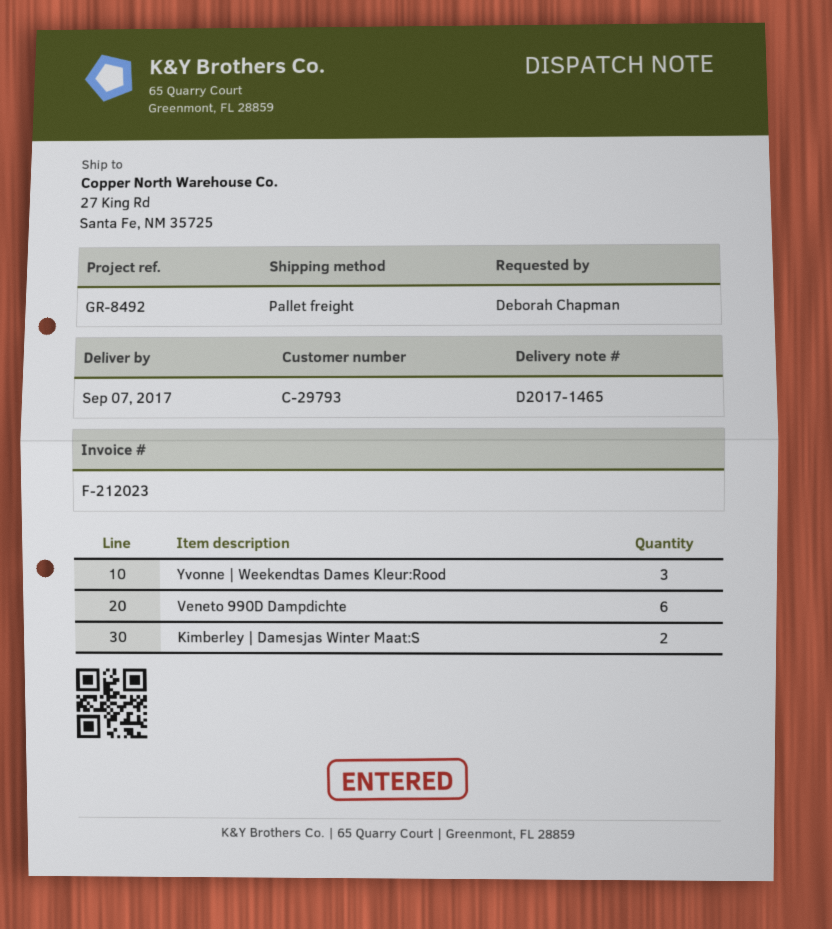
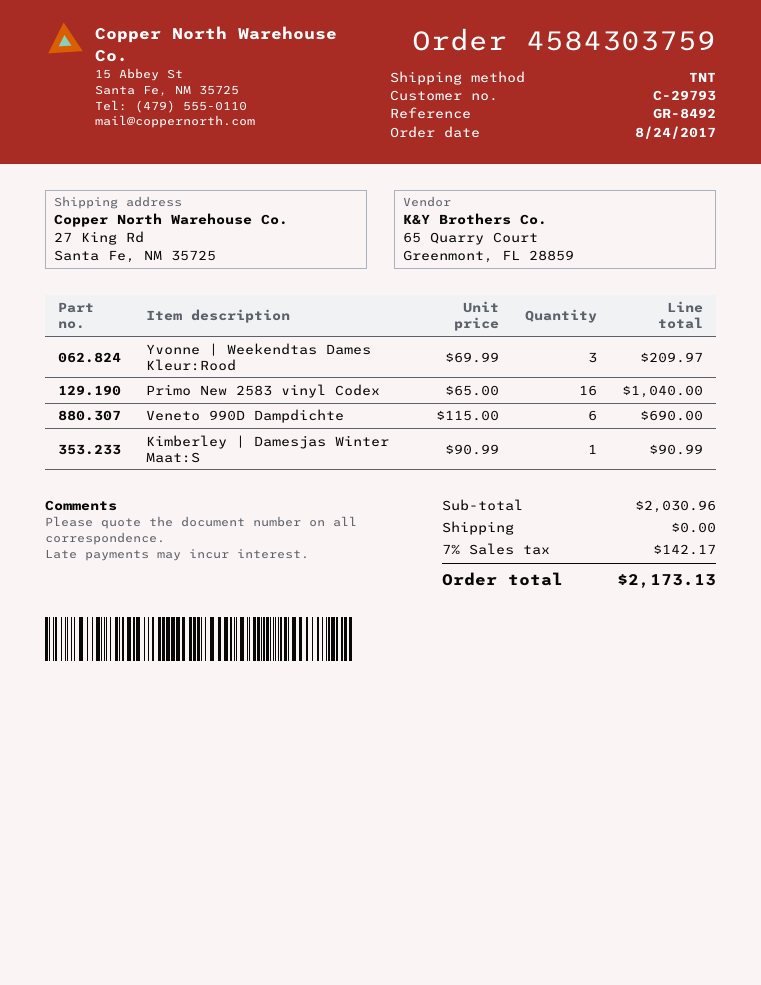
shipping method: pallet freight -> TNT
Kimberley | Damesjas Winter Maat:S: 2 -> 1
Primo New 2583 vinyl Codex: none -> 16

